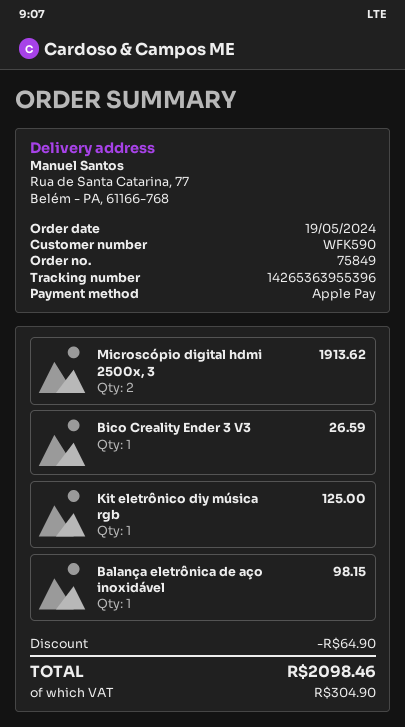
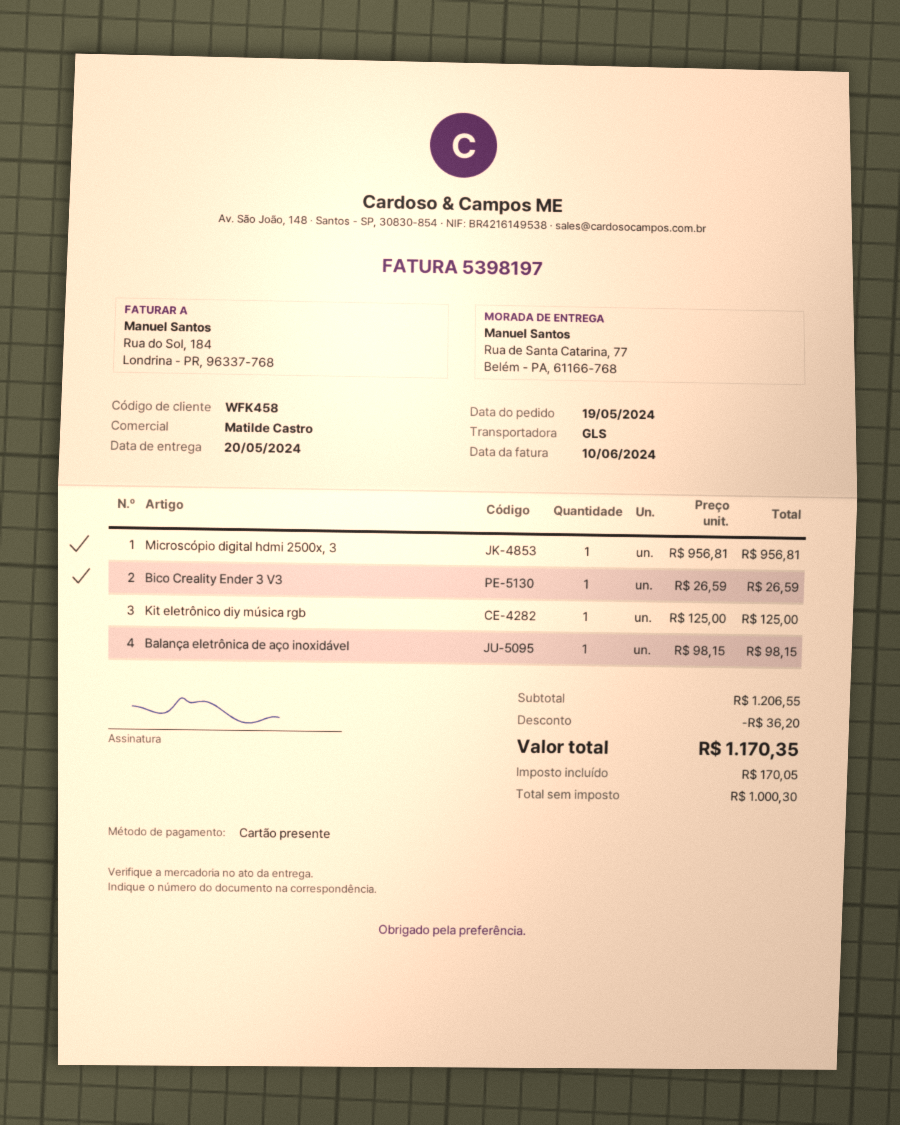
customer number: WFK590 -> WFK458
payment method: Apple Pay -> gift card
Microscópio digital hdmi 2500x, 3: 2 for 1913.62 -> 1 for 956.81
discount: 64.90 -> 36.20
tax: 304.90 -> 170.05
total: 2098.46 -> 1170.35

